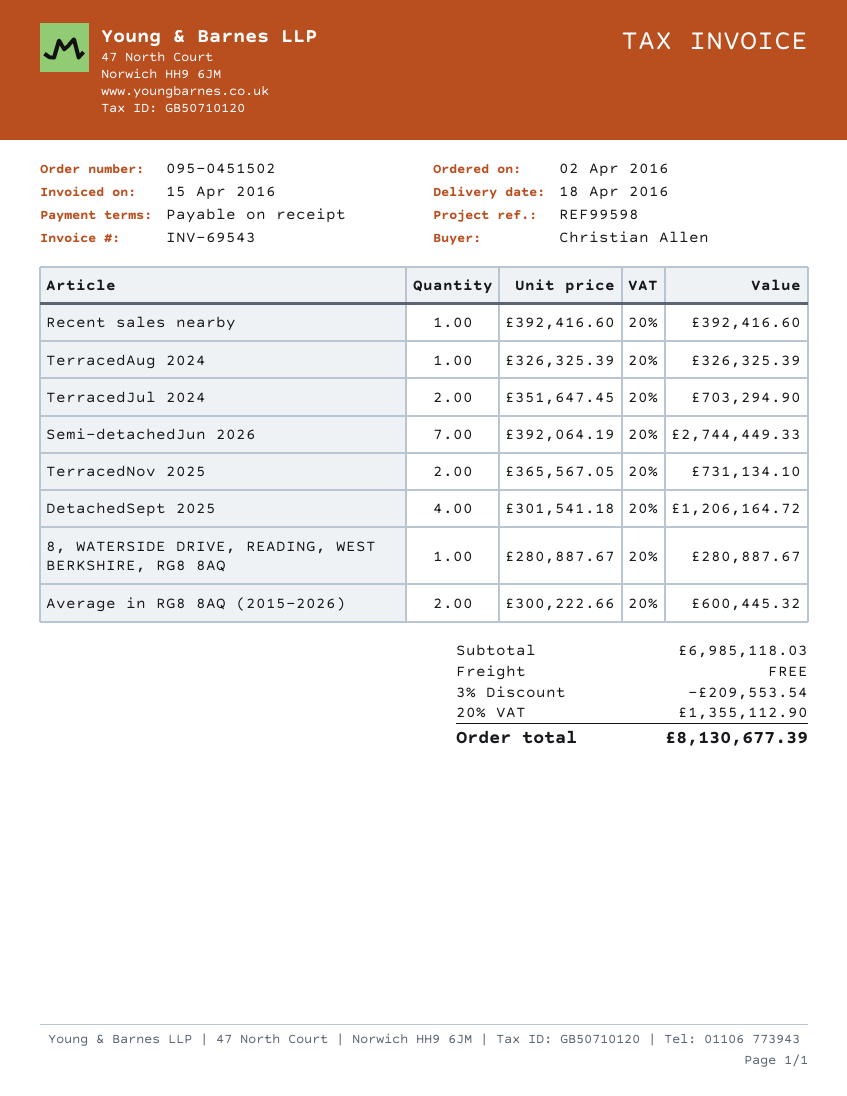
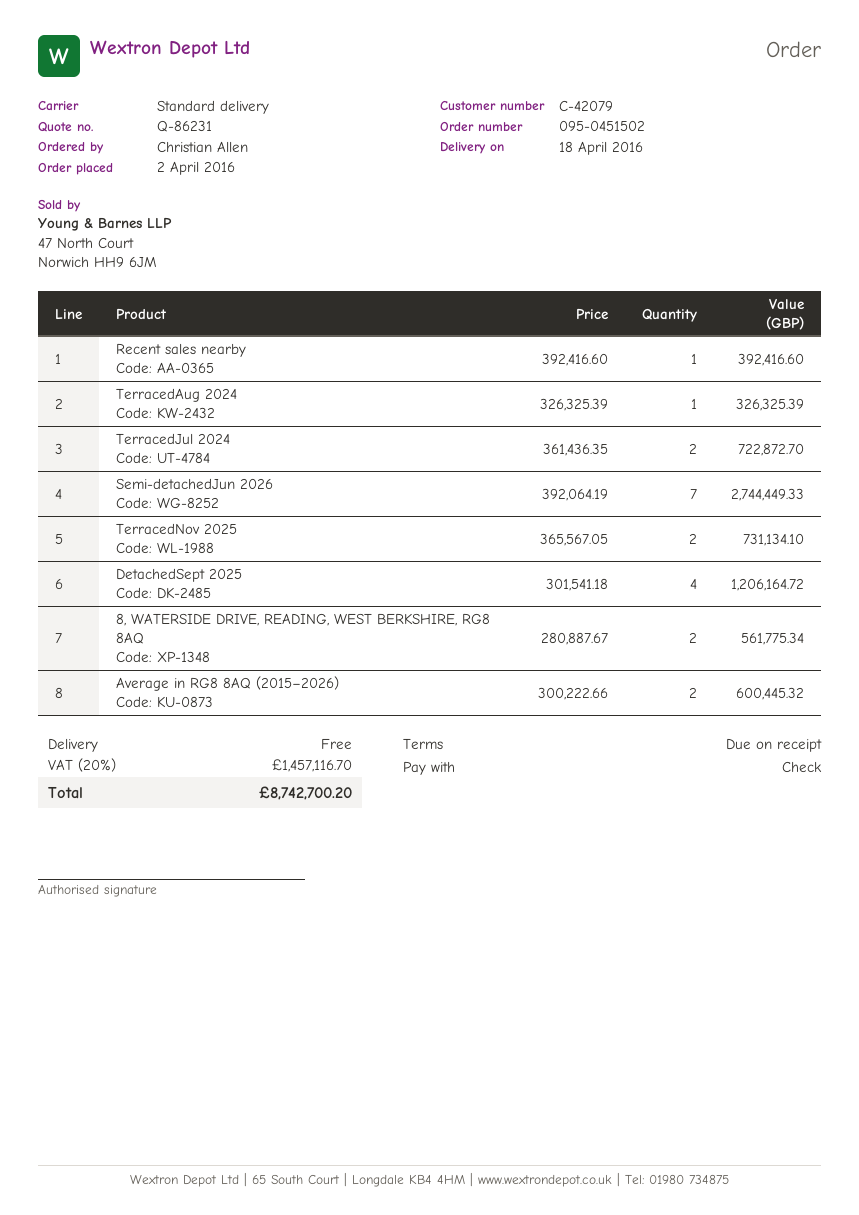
TerracedJul 2024: 2 x 351647.45 = 703294.90 -> 2 x 361436.35 = 722872.70
8, WATERSIDE DRIVE, READING, WEST BERKSHIRE, RG8 8AQ: 1 x 280887.67 = 280887.67 -> 2 x 280887.67 = 561775.34
discount: 3% = 209553.54 -> none
tax: 20% = 1355112.90 -> 20% = 1457116.70
total: 8130677.39 -> 8742700.20

